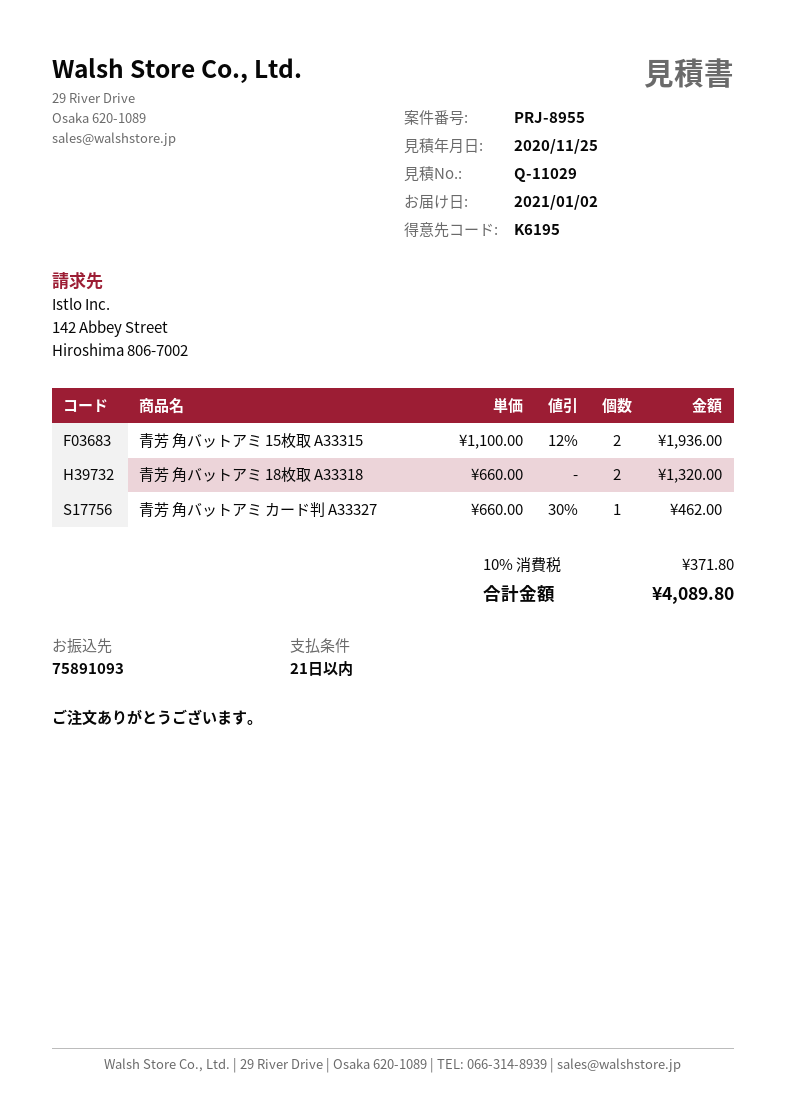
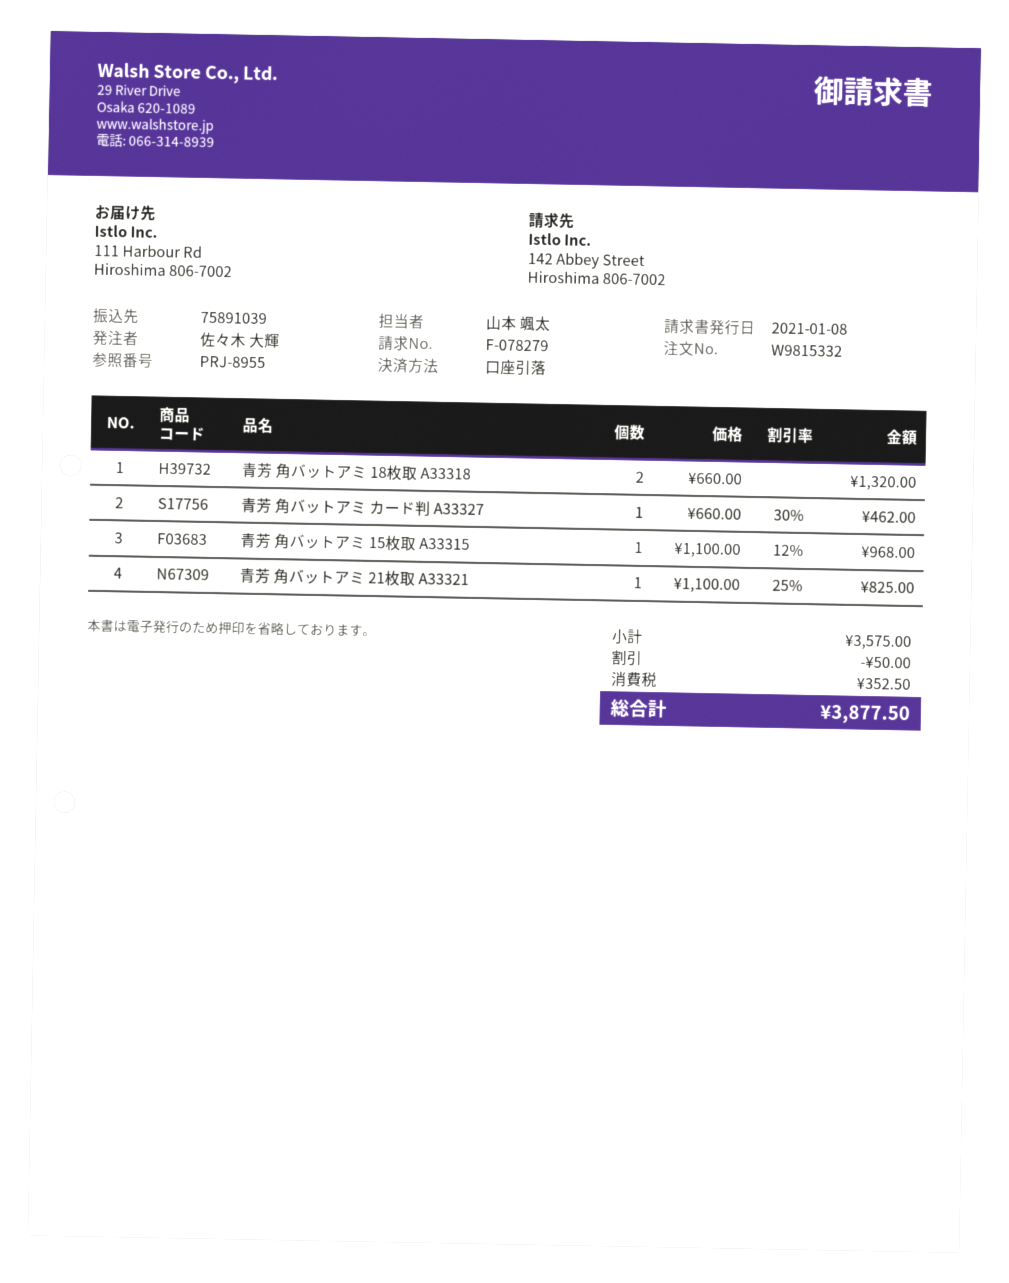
bank account: 75891093 -> 75891039
青芳 角バットアミ 15枚取 A33315: 2 x 1100.00 - 12% = 1936.00 -> 1 x 1100.00 - 12% = 968.00
青芳 角バットアミ 21枚取 A33321: none -> 1 x 1100.00 - 25% = 825.00
discount: none -> 50.00
tax: 371.80 -> 352.50
total: 4089.80 -> 3877.50

